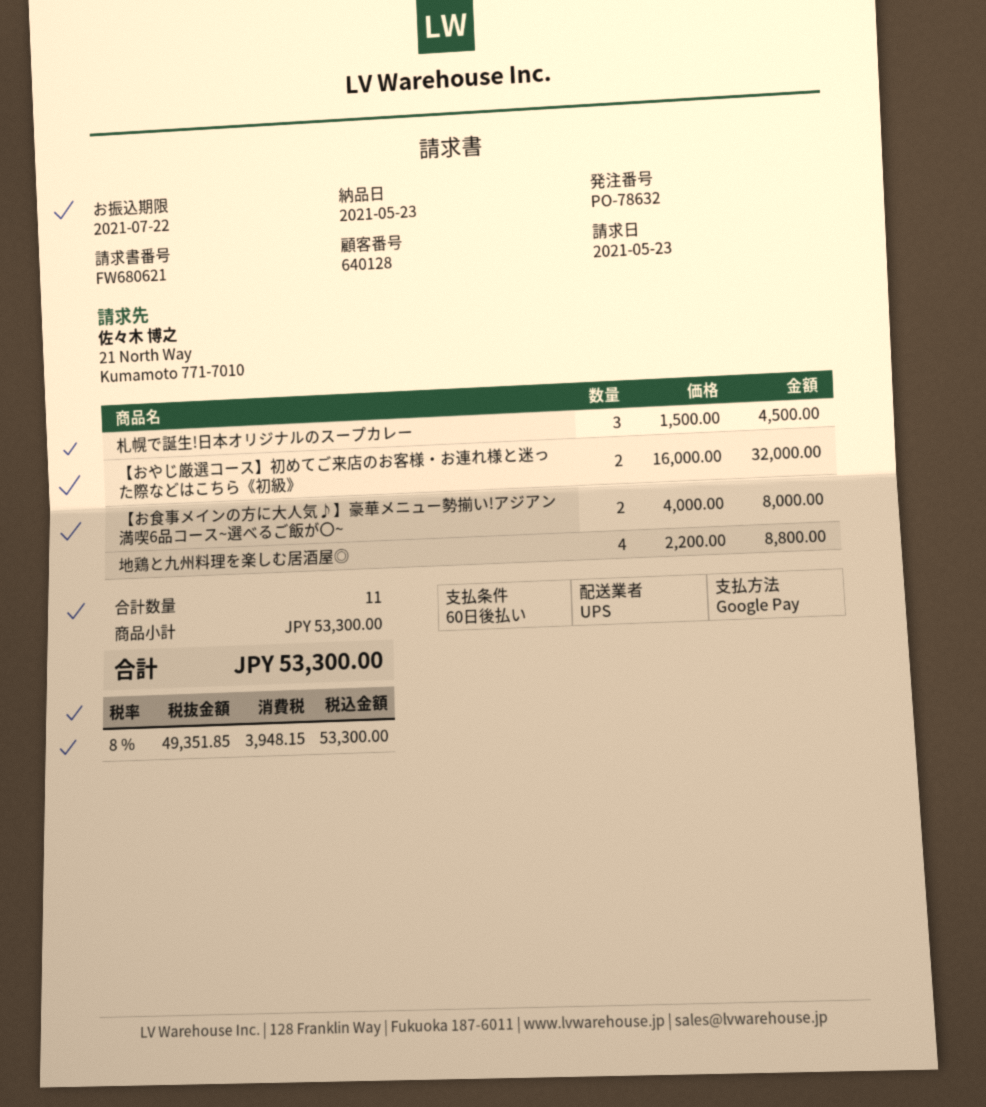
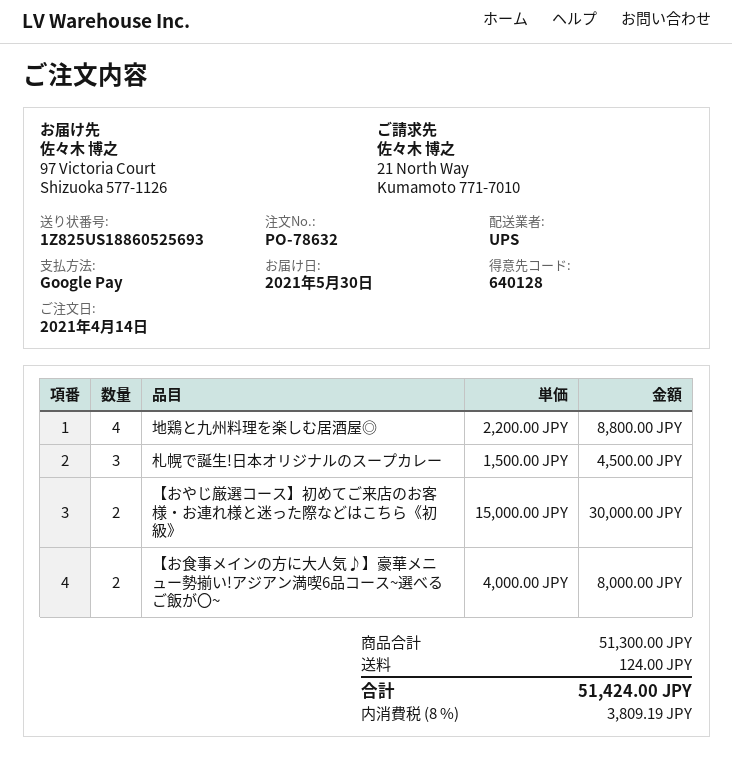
delivery date: 2021-05-23 -> 2021-05-30
【おやじ厳選コース】初めてご来店のお客様・お連れ様と迷った際などはこちら《初級》: 2 x 16000.00 = 32000.00 -> 2 x 15000.00 = 30000.00
subtotal: 53300.00 -> 51300.00
shipping: none -> 124.00
tax: 8% = 3948.15 -> 8% = 3809.19
total: 53300.00 -> 51424.00

